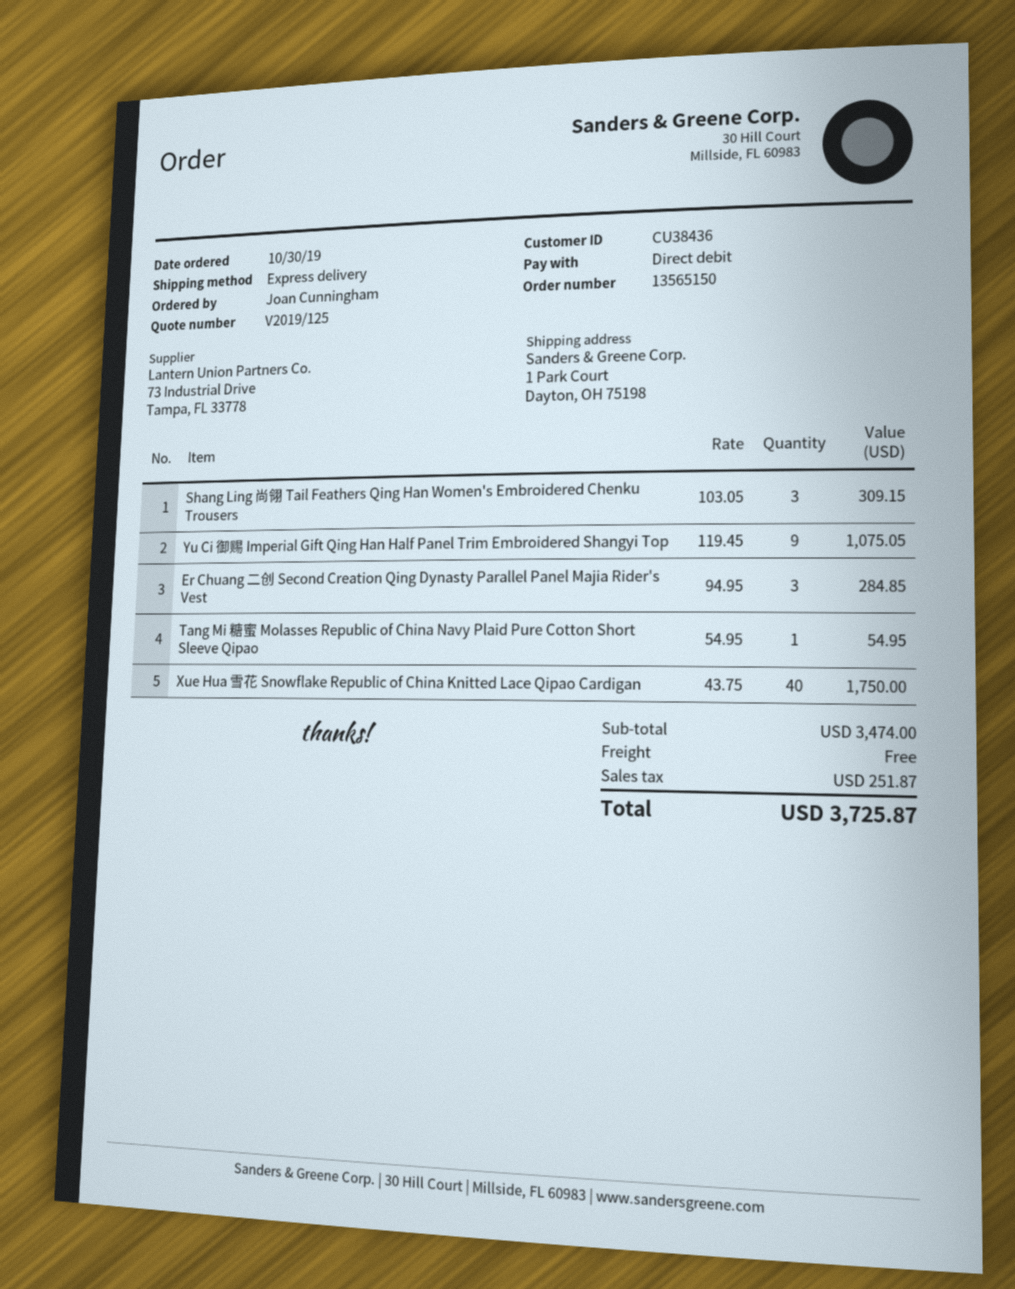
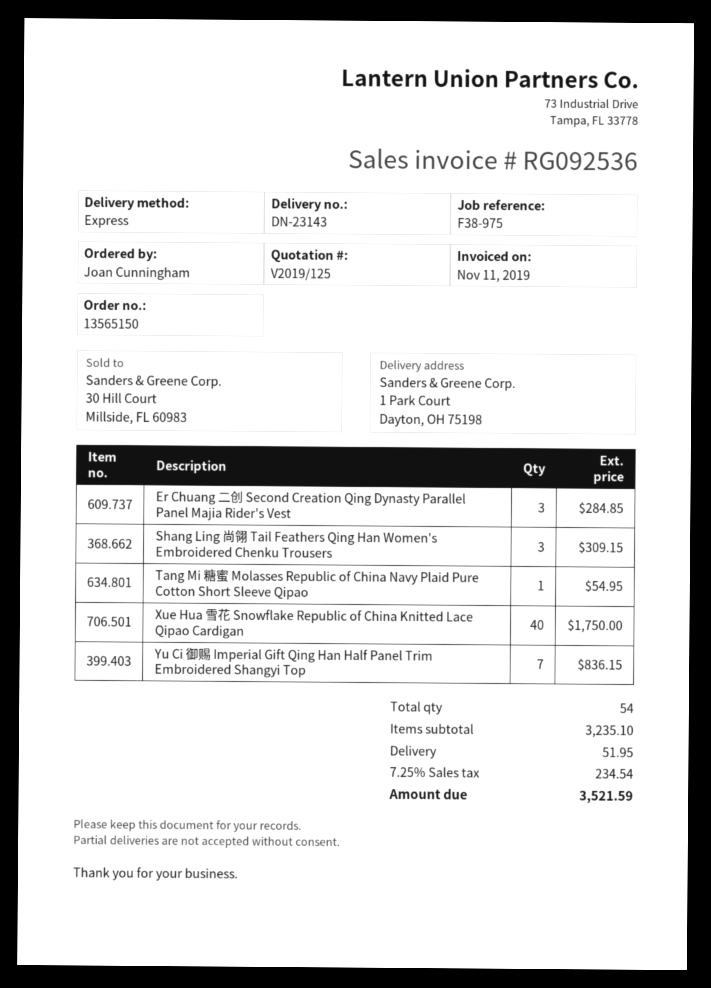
Yu Ci 御赐 Imperial Gift Qing Han Half Panel Trim Embroidered Shangyi Top: 9 for 1075.05 -> 7 for 836.15
subtotal: 3474.00 -> 3235.10
shipping: 0.00 -> 51.95
tax: 251.87 -> 234.54
total: 3725.87 -> 3521.59

